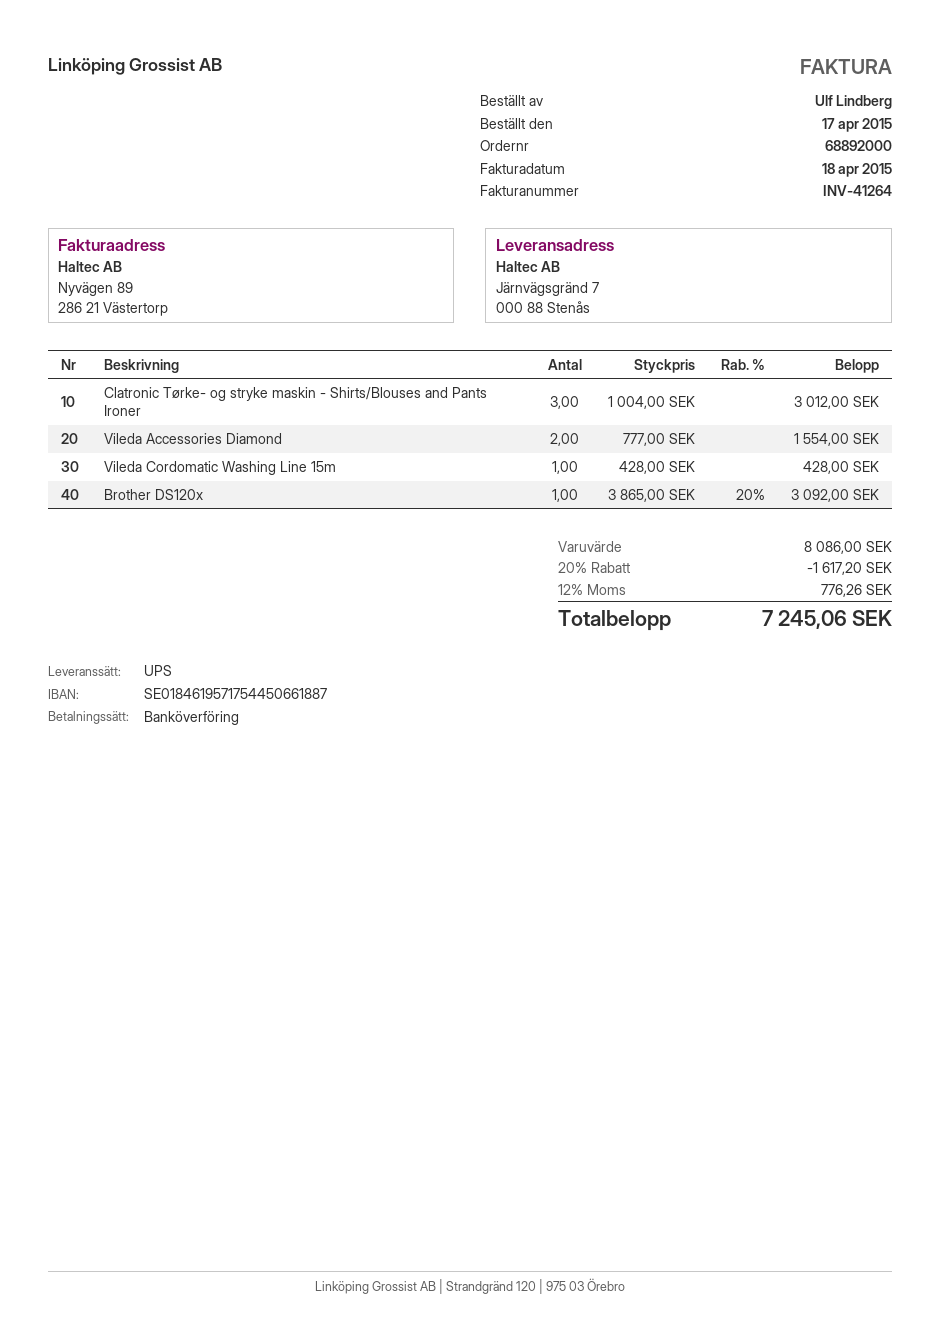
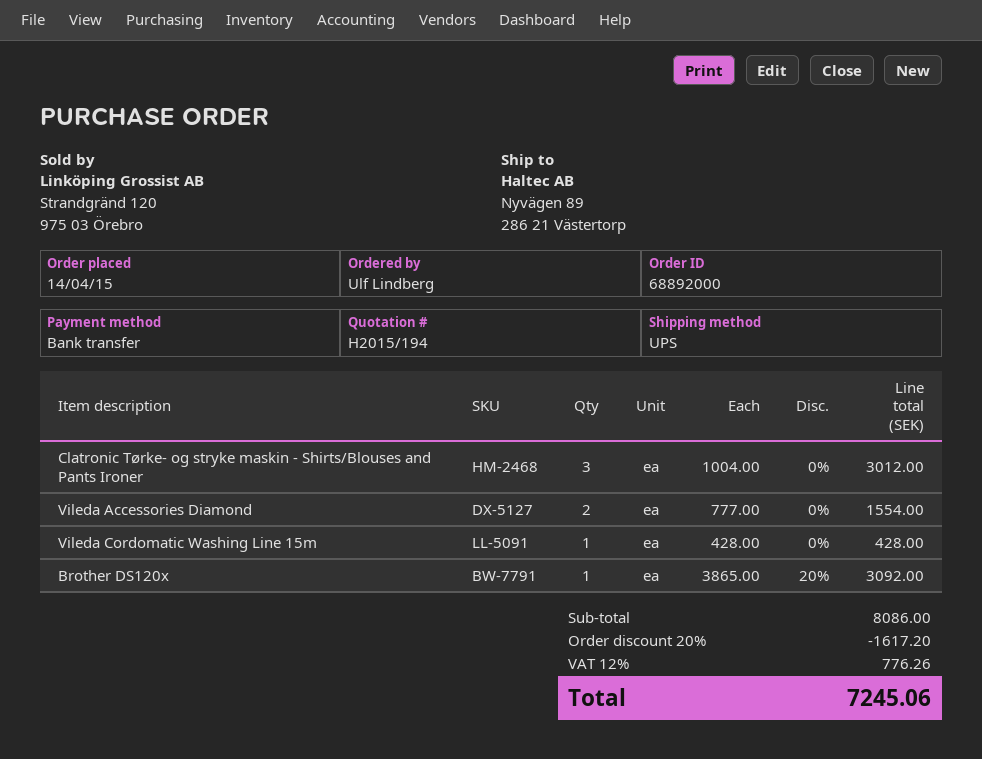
order date: 2015-04-17 -> 2015-04-14
ship to: Järnvägsgränd 7, 000 88 Stenås -> Nyvägen 89, 286 21 Västertorp

